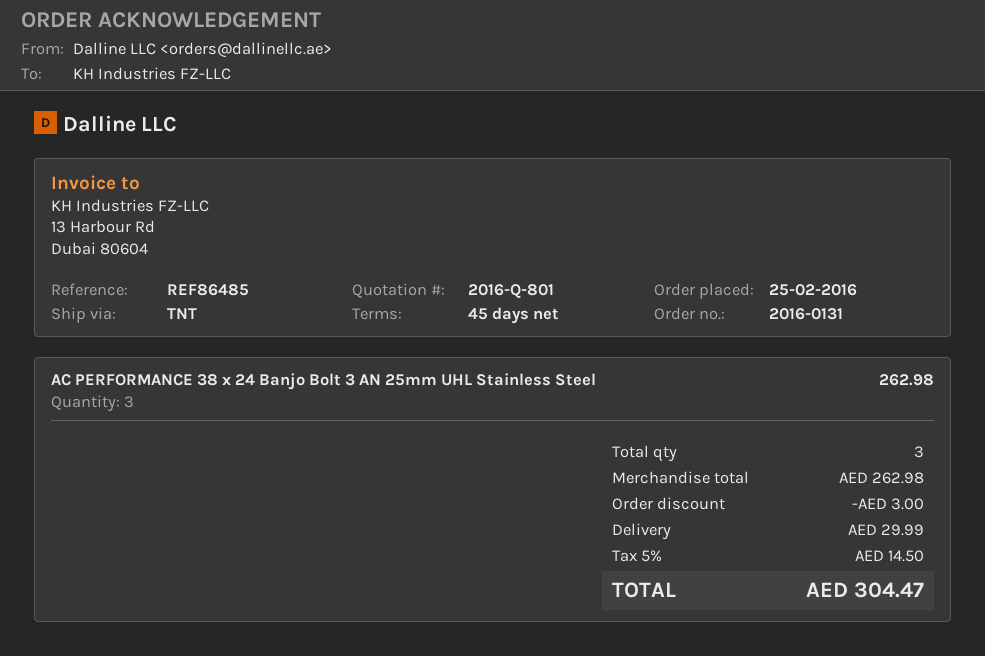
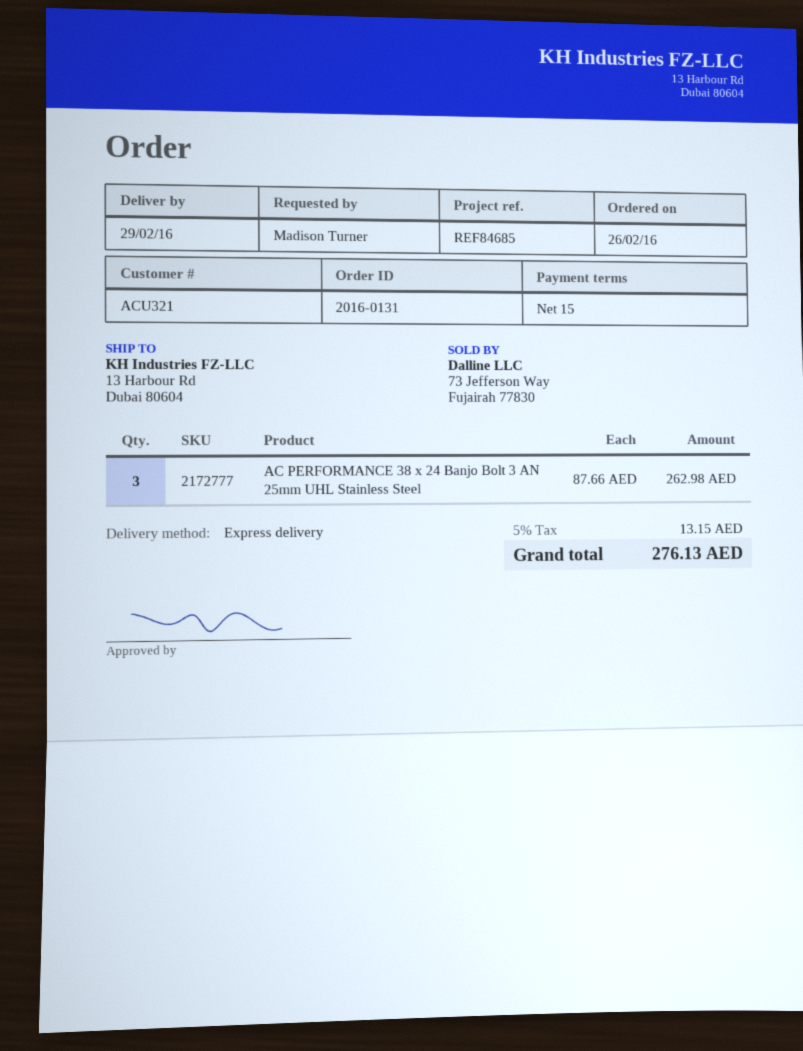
order date: 2016-02-25 -> 2016-02-26
payment terms: 45 days -> 15 days
reference: REF86485 -> REF84685
shipping method: TNT -> express
discount: 3.00 -> none
shipping: 29.99 -> none
tax: 5% = 14.50 -> 5% = 13.15
total: 304.47 -> 276.13

